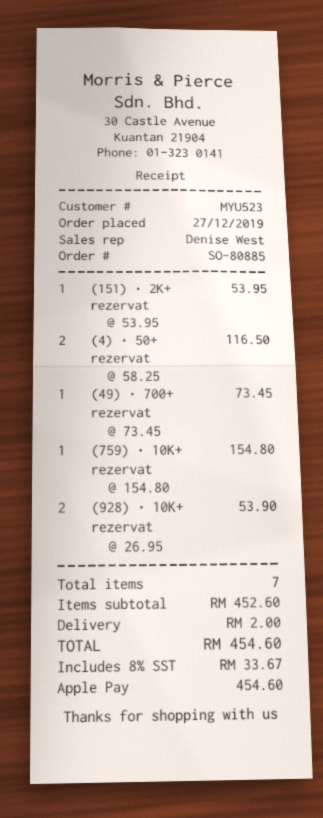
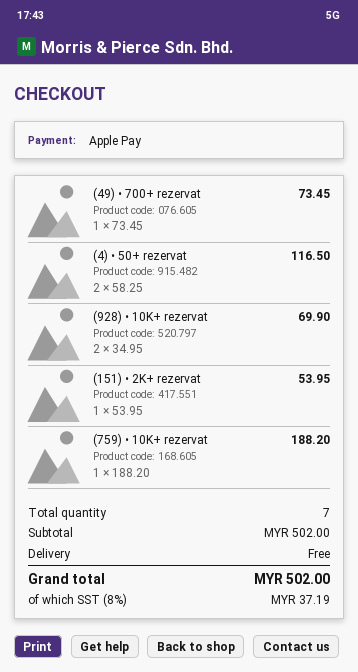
(759) • 10K+ rezervat: 1 x 154.80 = 154.80 -> 1 x 188.20 = 188.20
(928) • 10K+ rezervat: 2 x 26.95 = 53.90 -> 2 x 34.95 = 69.90
subtotal: 452.60 -> 502.00
shipping: 2.00 -> 0.00
tax: 8% = 33.67 -> 8% = 37.19
total: 454.60 -> 502.00

